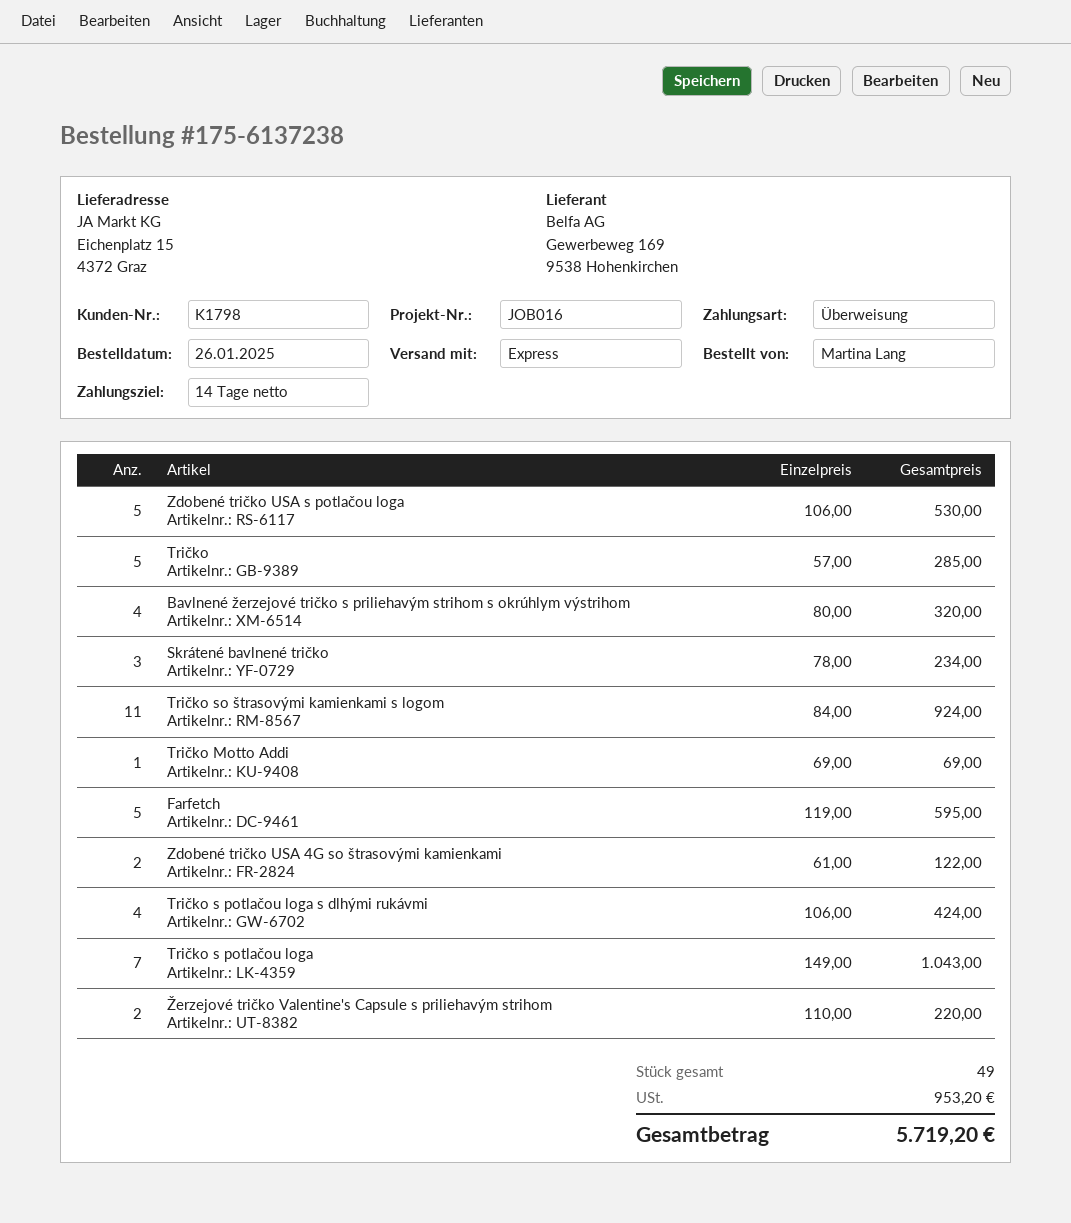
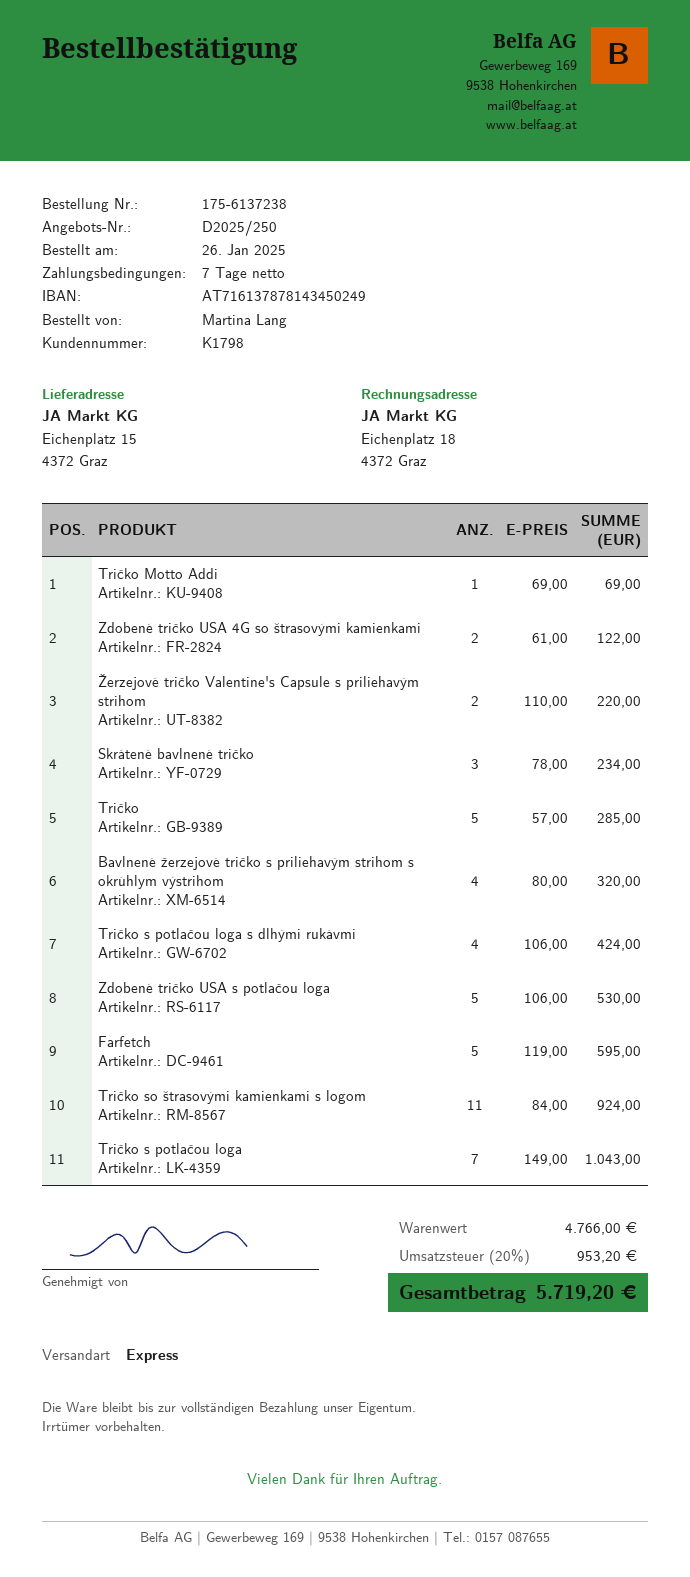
payment terms: 14 days -> 7 days

